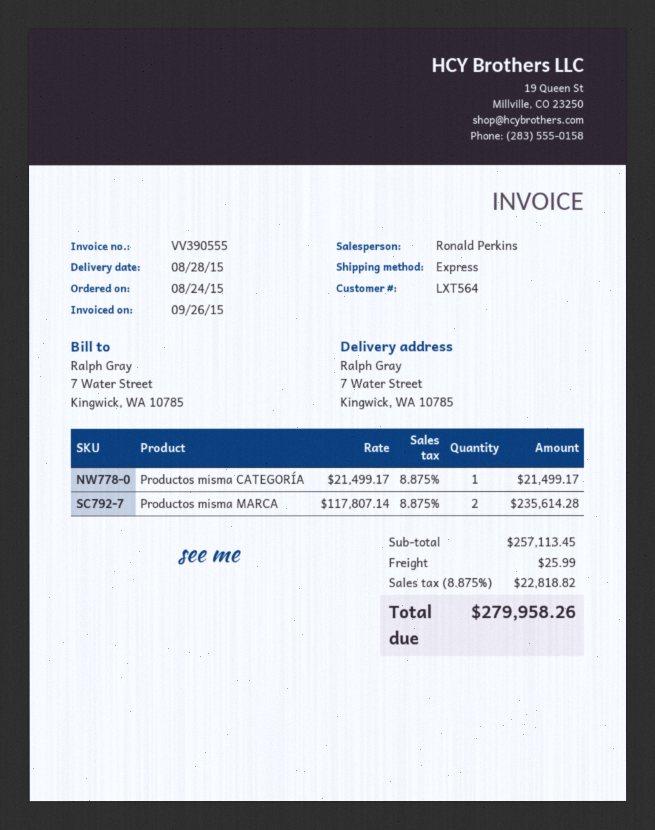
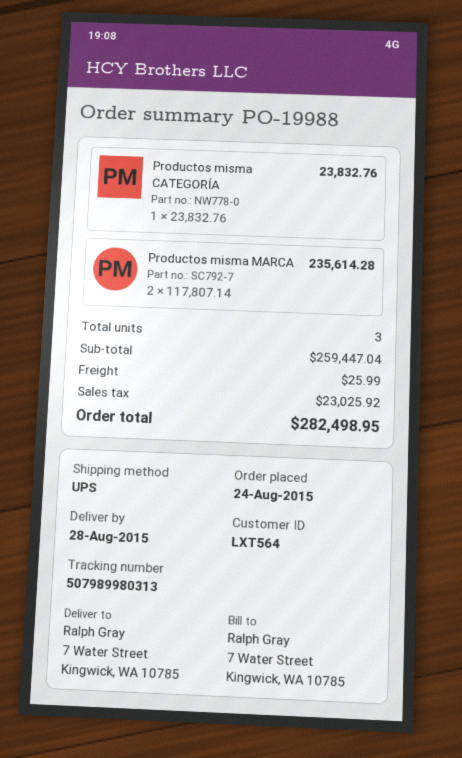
shipping method: express -> UPS
Productos misma CATEGORÍA: 1 x 21499.17 = 21499.17 -> 1 x 23832.76 = 23832.76
subtotal: 257113.45 -> 259447.04
tax: 22818.82 -> 23025.92
total: 279958.26 -> 282498.95

